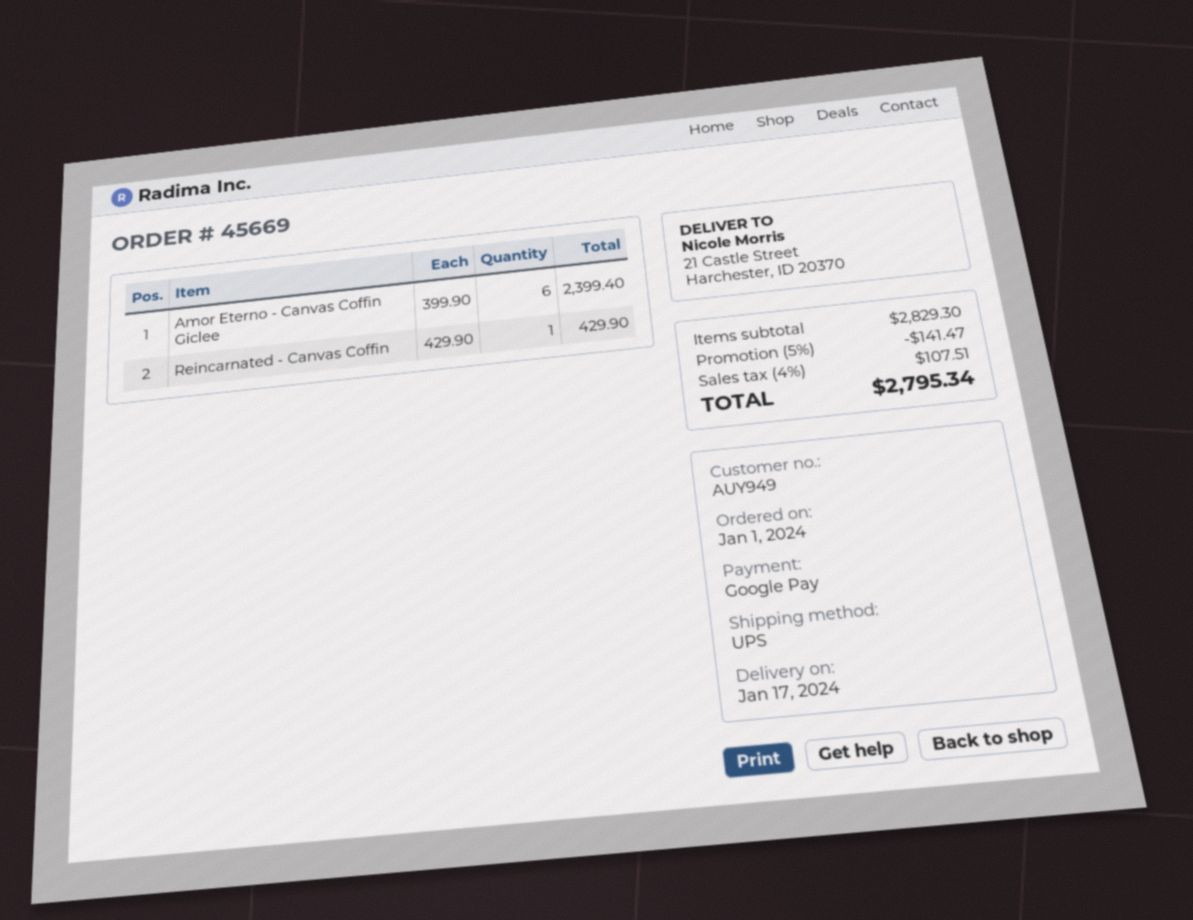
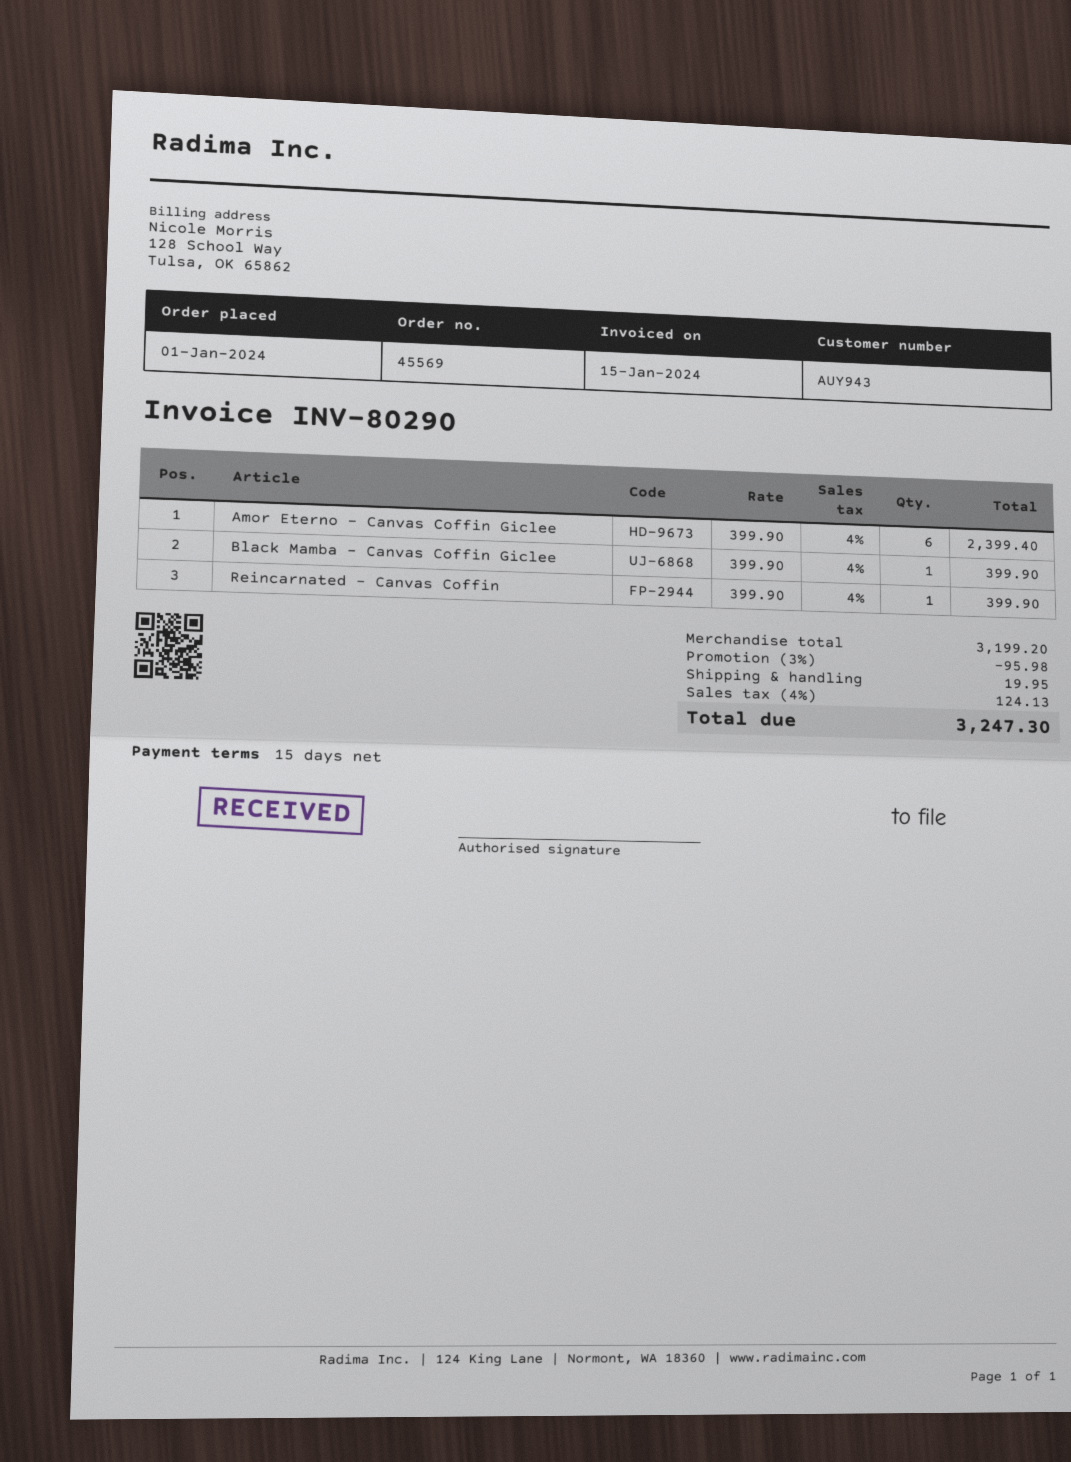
order number: 45669 -> 45569
customer number: AUY949 -> AUY943
Reincarnated - Canvas Coffin: 1 x 429.90 = 429.90 -> 1 x 399.90 = 399.90
Black Mamba - Canvas Coffin Giclee: none -> 1 x 399.90 = 399.90
subtotal: 2829.30 -> 3199.20
discount: 5% = 141.47 -> 3% = 95.98
shipping: none -> 19.95
tax: 4% = 107.51 -> 4% = 124.13
total: 2795.34 -> 3247.30

